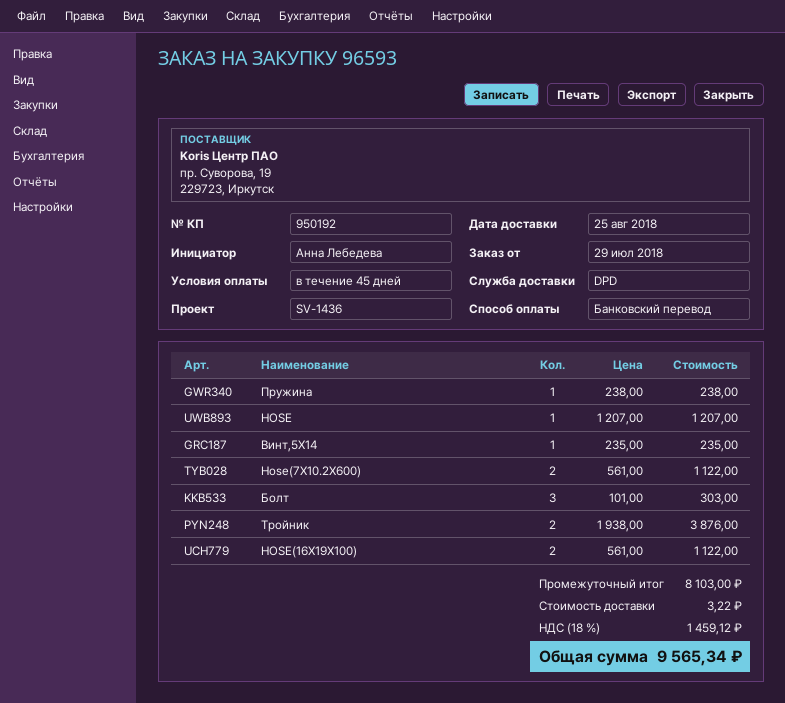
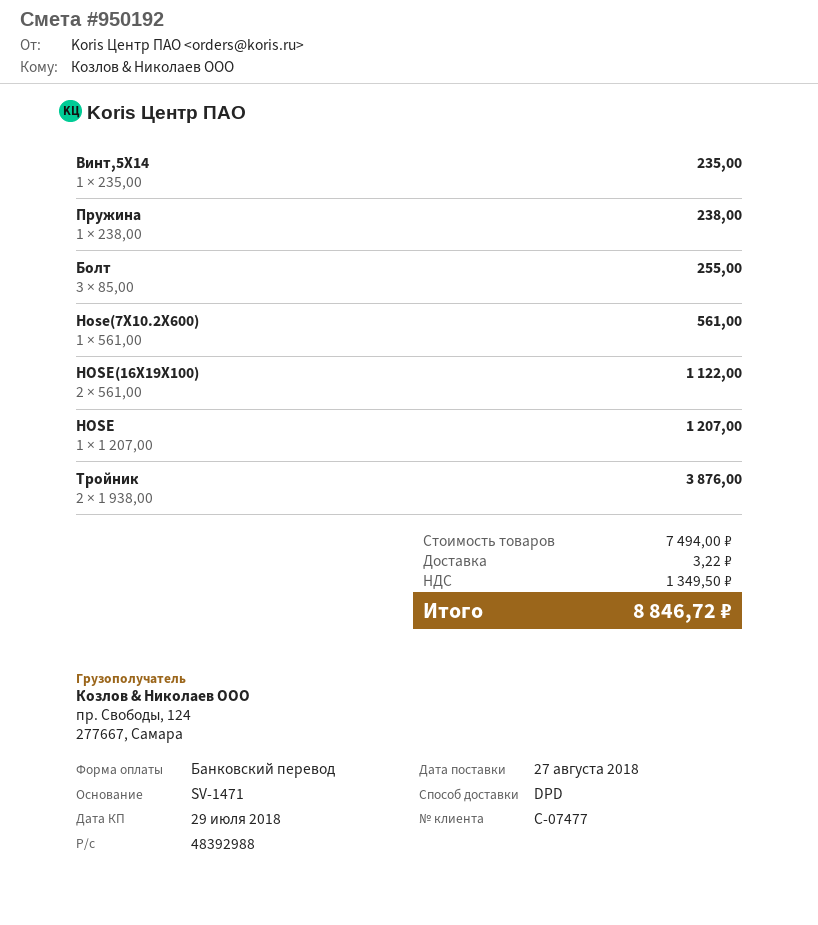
delivery date: 2018-08-25 -> 2018-08-27
reference: SV-1436 -> SV-1471
Hose(7X10.2X600): 2 x 561.00 = 1122.00 -> 1 x 561.00 = 561.00
Болт: 3 x 101.00 = 303.00 -> 3 x 85.00 = 255.00
subtotal: 8103.00 -> 7494.00
tax: 1459.12 -> 1349.50
total: 9565.34 -> 8846.72

